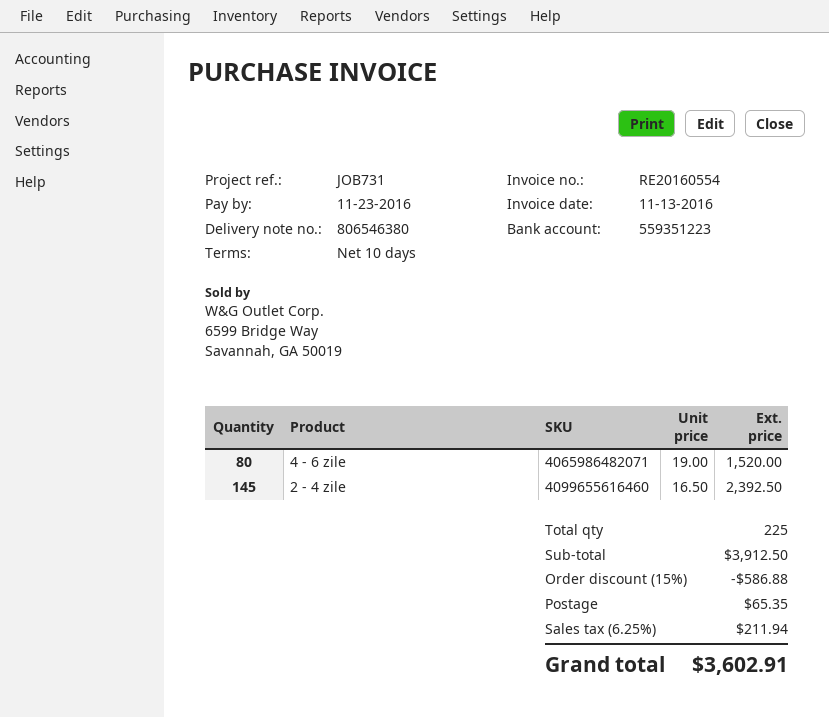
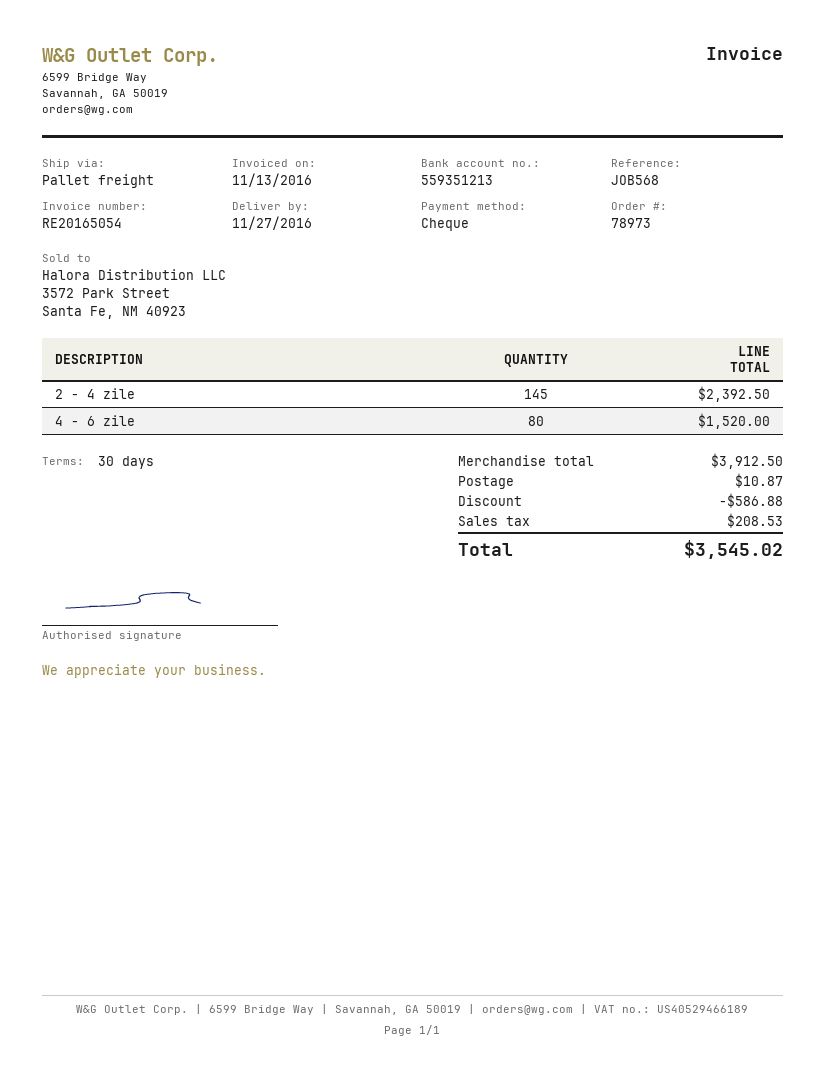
invoice number: RE20160554 -> RE20165054
payment terms: 10 days -> 30 days
reference: JOB731 -> JOB568
bank account: 559351223 -> 559351213
shipping: 65.35 -> 10.87
tax: 211.94 -> 208.53
total: 3602.91 -> 3545.02

